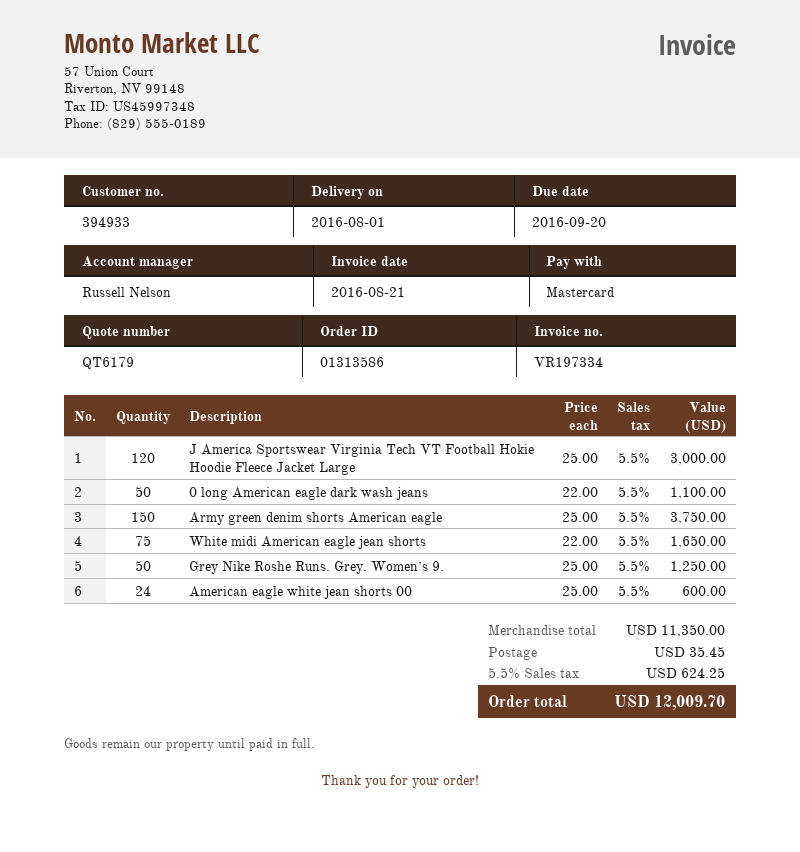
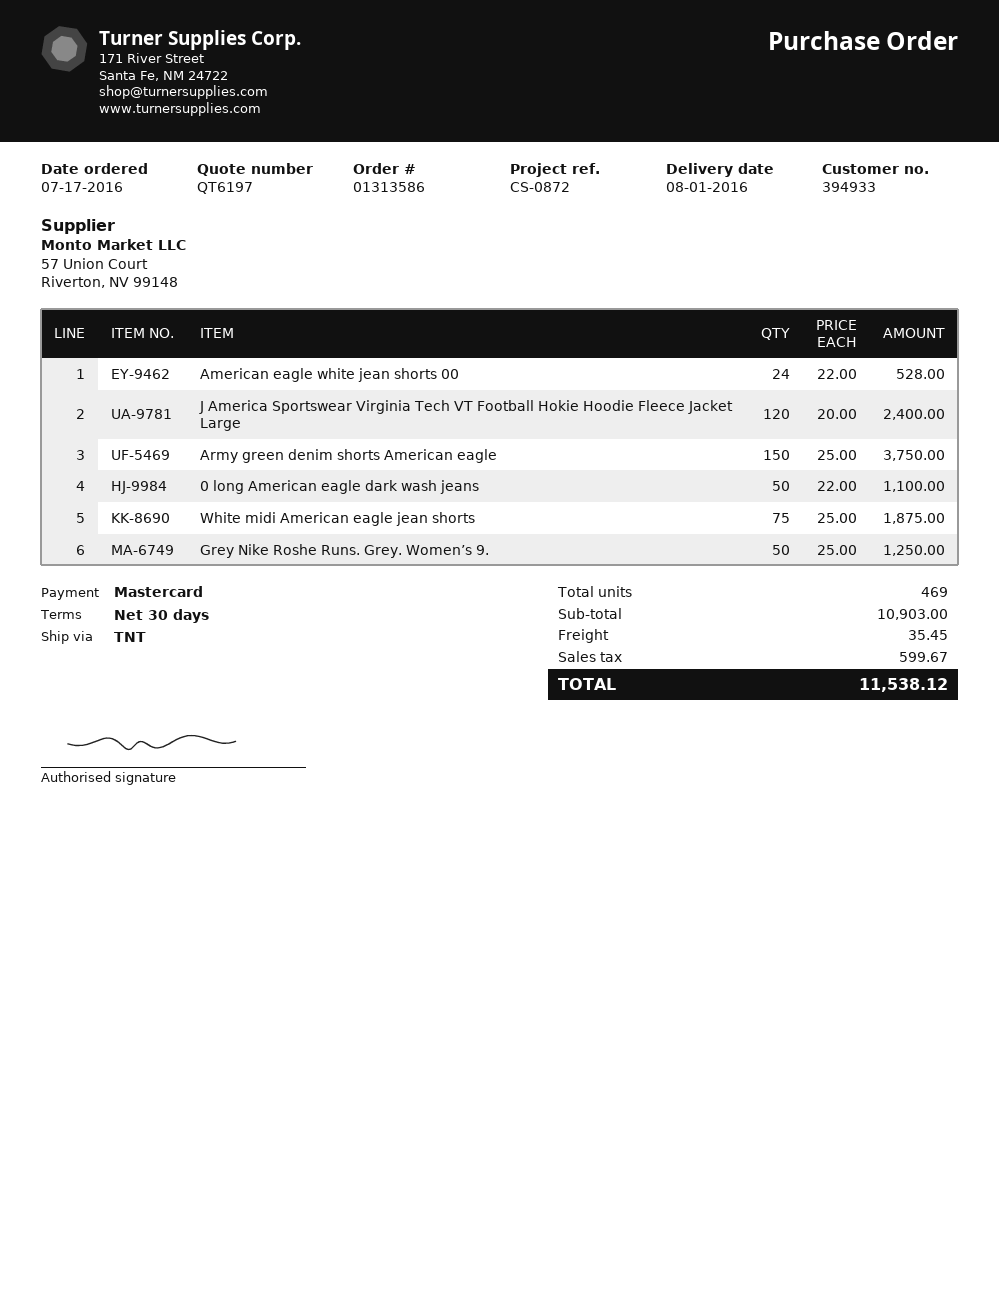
quote number: QT6179 -> QT6197
J America Sportswear Virginia Tech VT Football Hokie Hoodie Fleece Jacket Large: 120 x 25.00 = 3000.00 -> 120 x 20.00 = 2400.00
White midi American eagle jean shorts: 75 x 22.00 = 1650.00 -> 75 x 25.00 = 1875.00
American eagle white jean shorts 00: 24 x 25.00 = 600.00 -> 24 x 22.00 = 528.00
subtotal: 11350.00 -> 10903.00
tax: 624.25 -> 599.67
total: 12009.70 -> 11538.12

